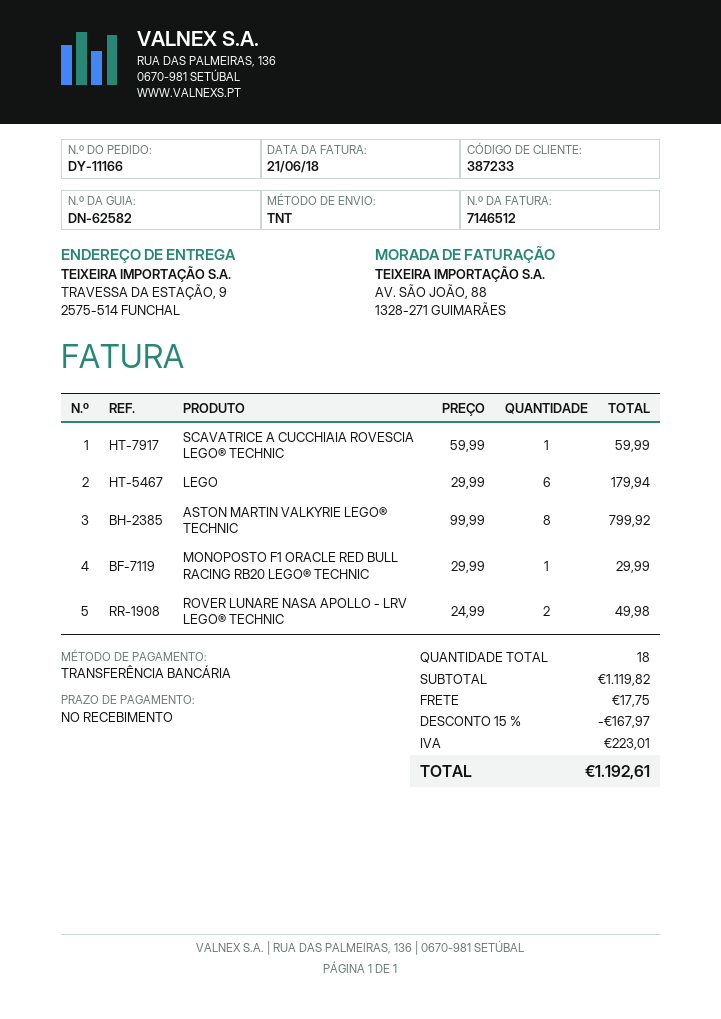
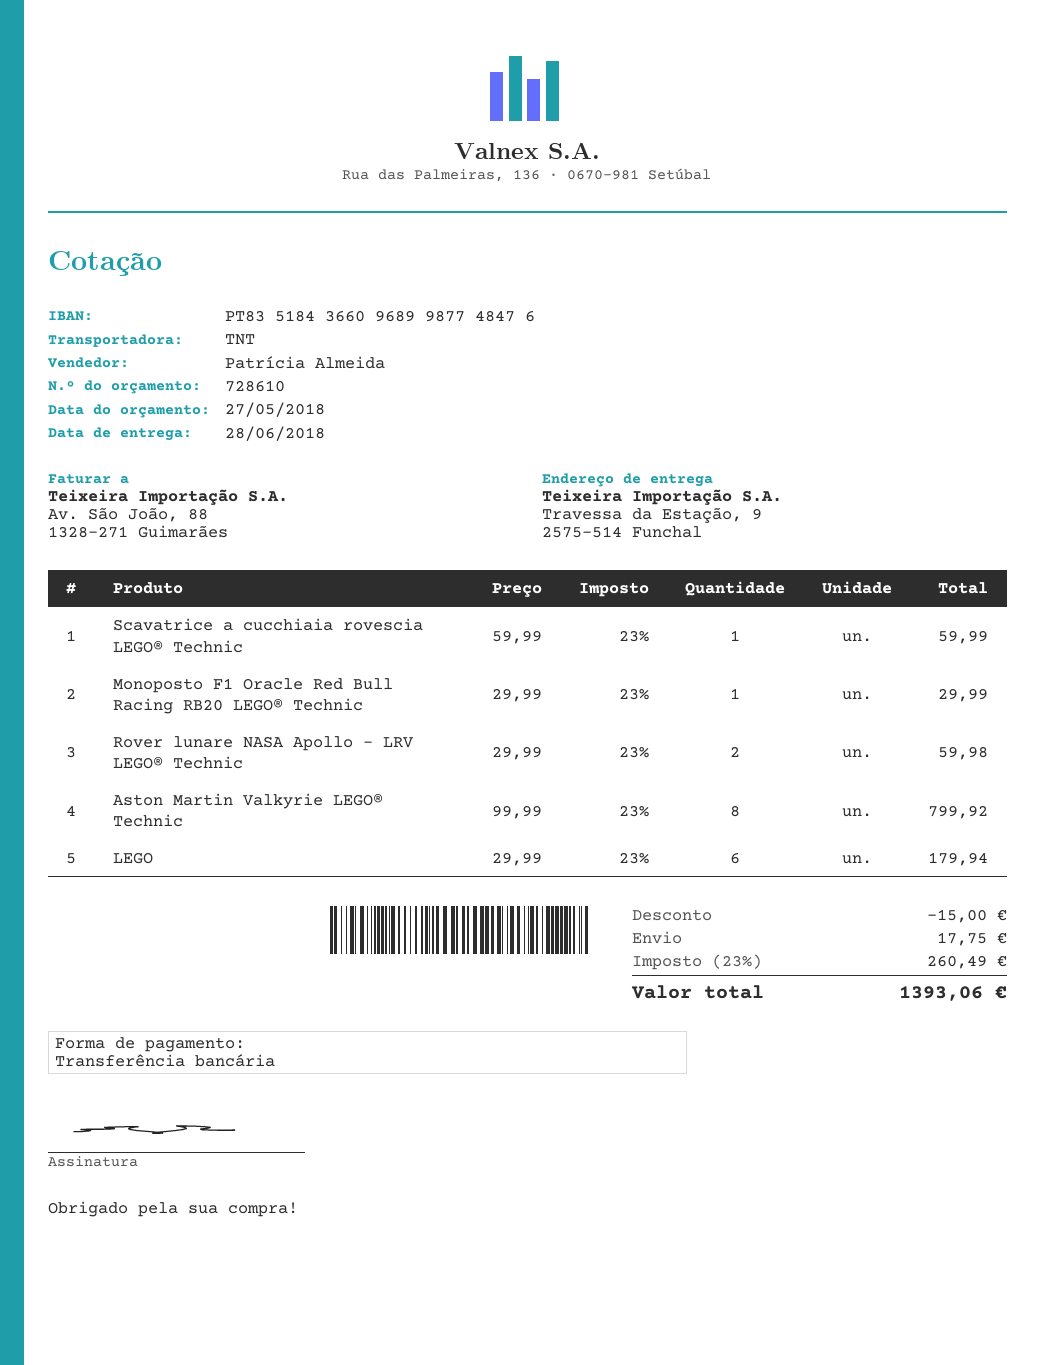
ROVER LUNARE NASA APOLLO - LRV LEGO® TECHNIC: 2 x 24.99 = 49.98 -> 2 x 29.99 = 59.98
discount: 167.97 -> 15.00
tax: 223.01 -> 260.49
total: 1192.61 -> 1393.06

